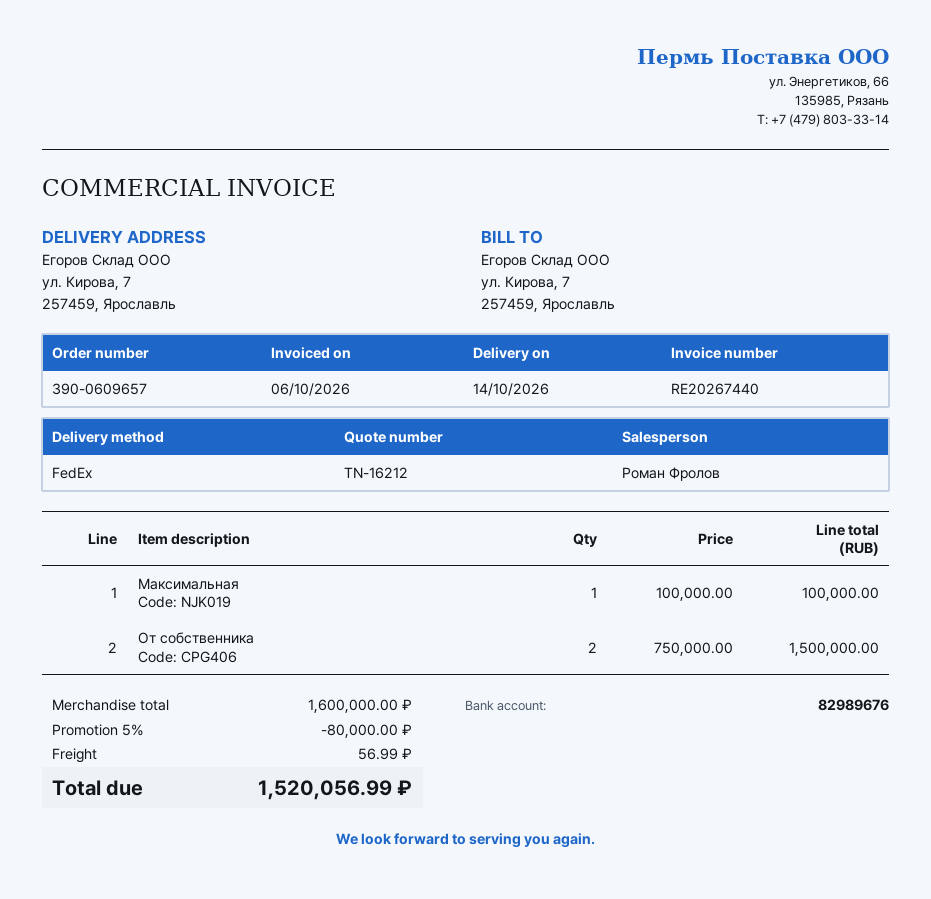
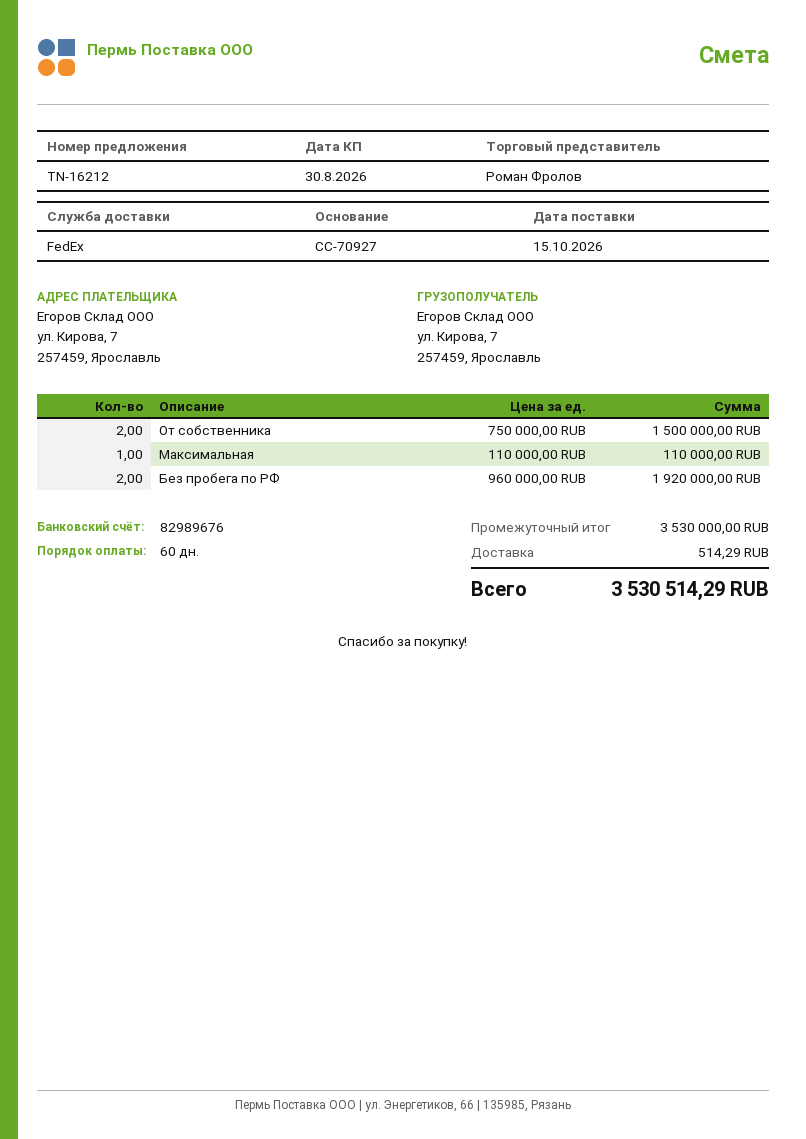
delivery date: 2026-10-14 -> 2026-10-15
Максимальная: 1 x 100000.00 = 100000.00 -> 1 x 110000.00 = 110000.00
Без пробега по РФ: none -> 2 x 960000.00 = 1920000.00
subtotal: 1600000.00 -> 3530000.00
discount: 5% = 80000.00 -> none
shipping: 56.99 -> 514.29
total: 1520056.99 -> 3530514.29

